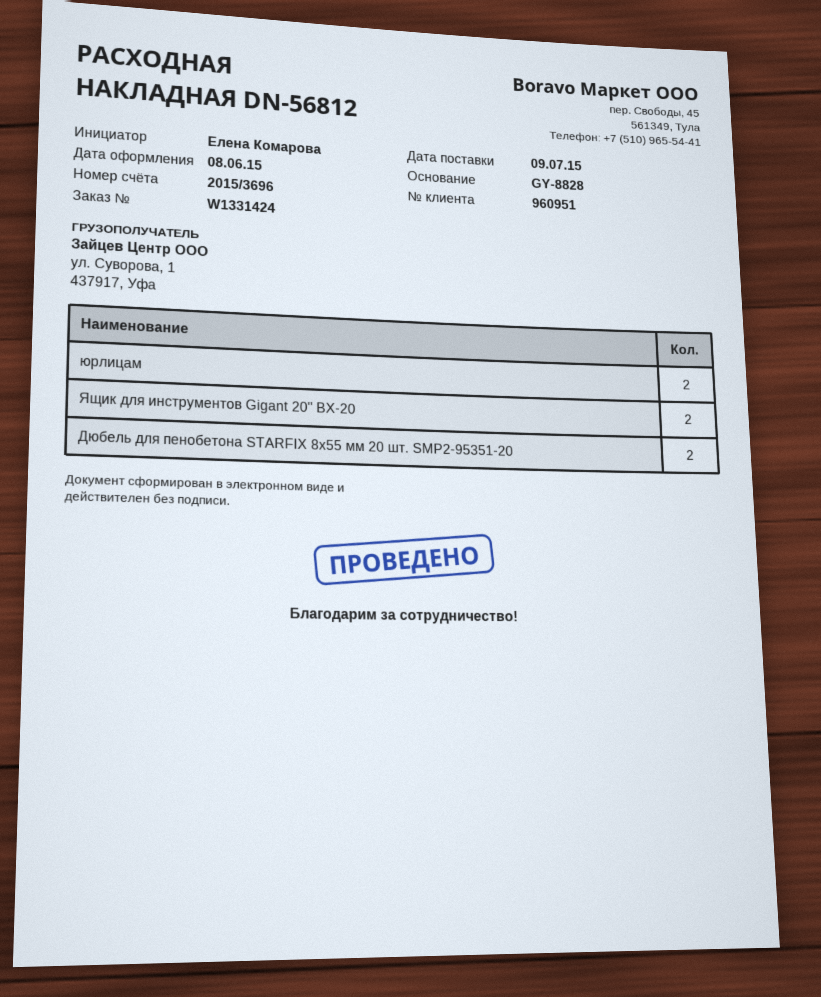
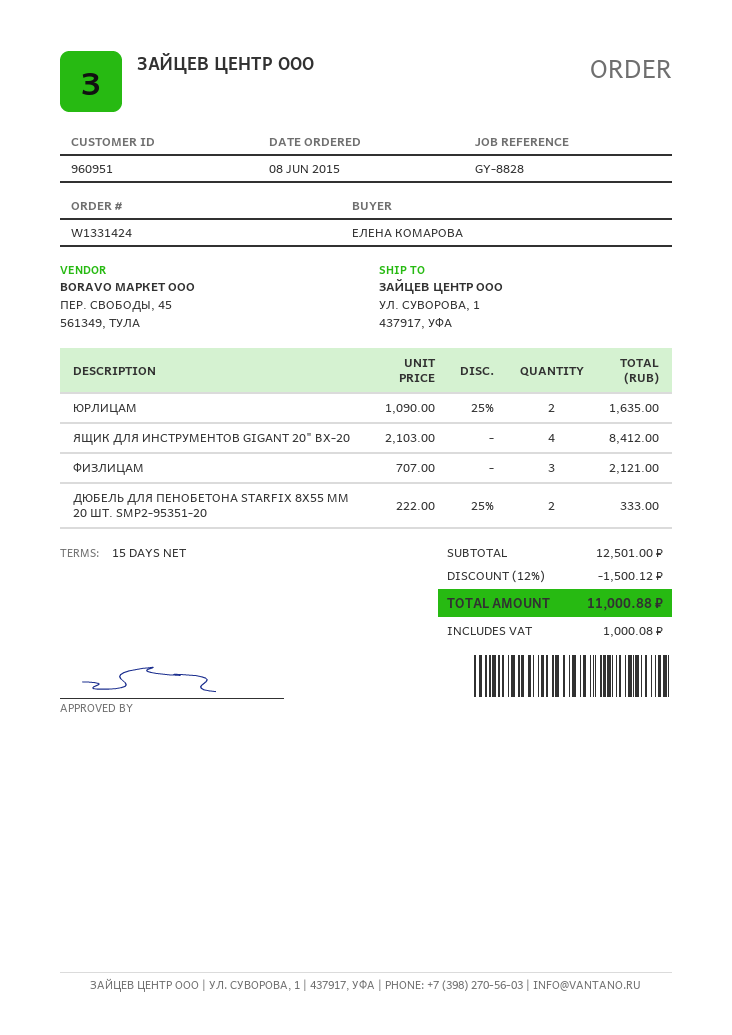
Ящик для инструментов Gigant 20" BX-20: 2 -> 4
ФИЗЛИЦАМ: none -> 3

